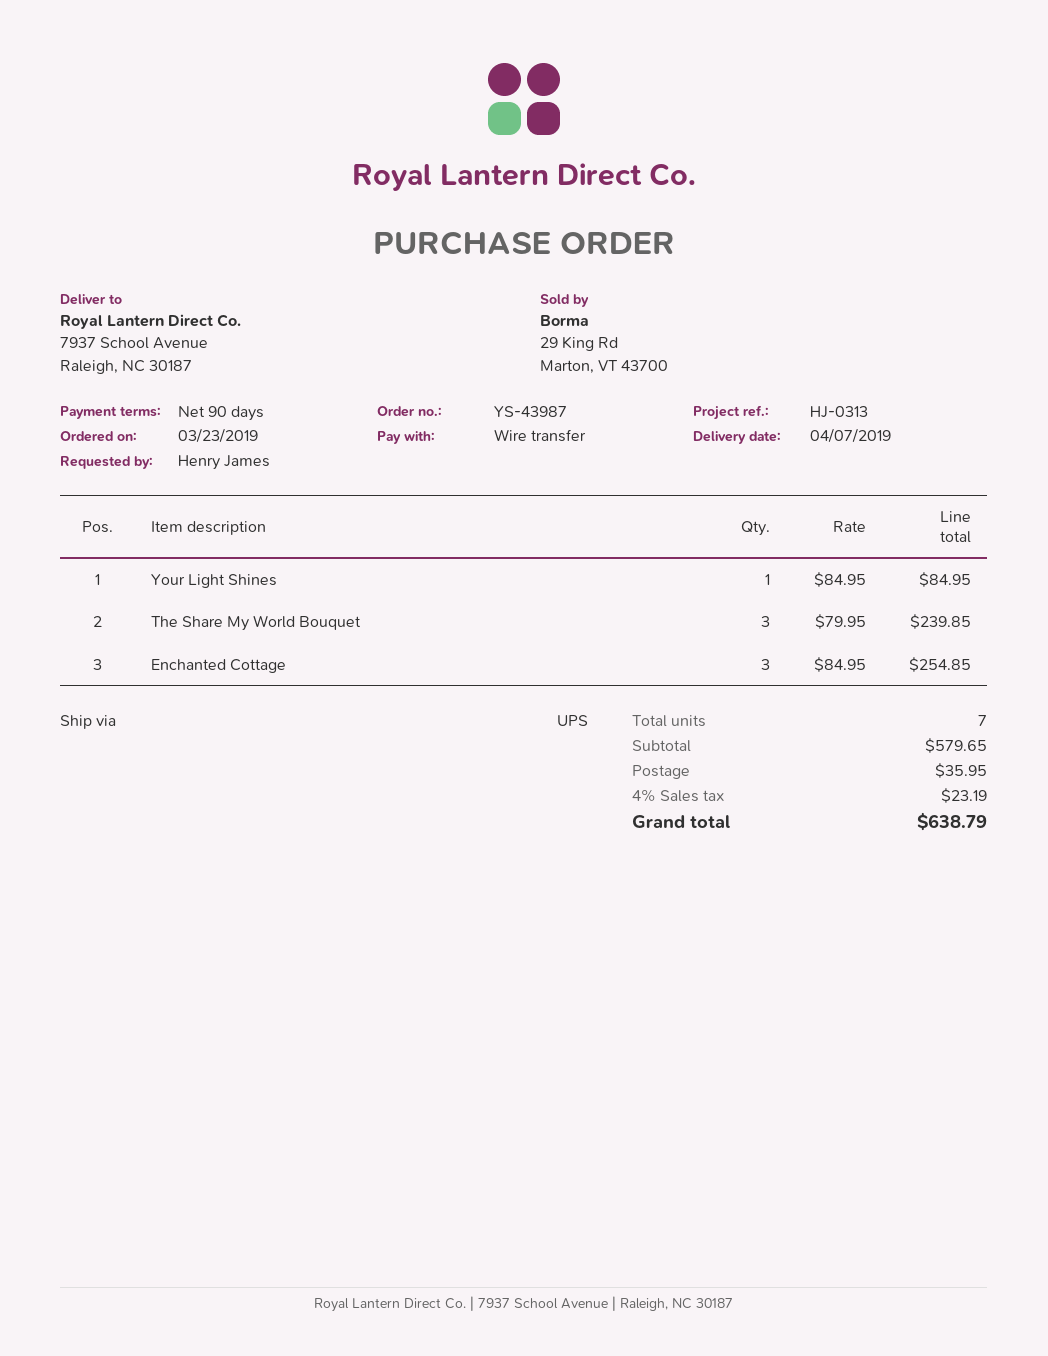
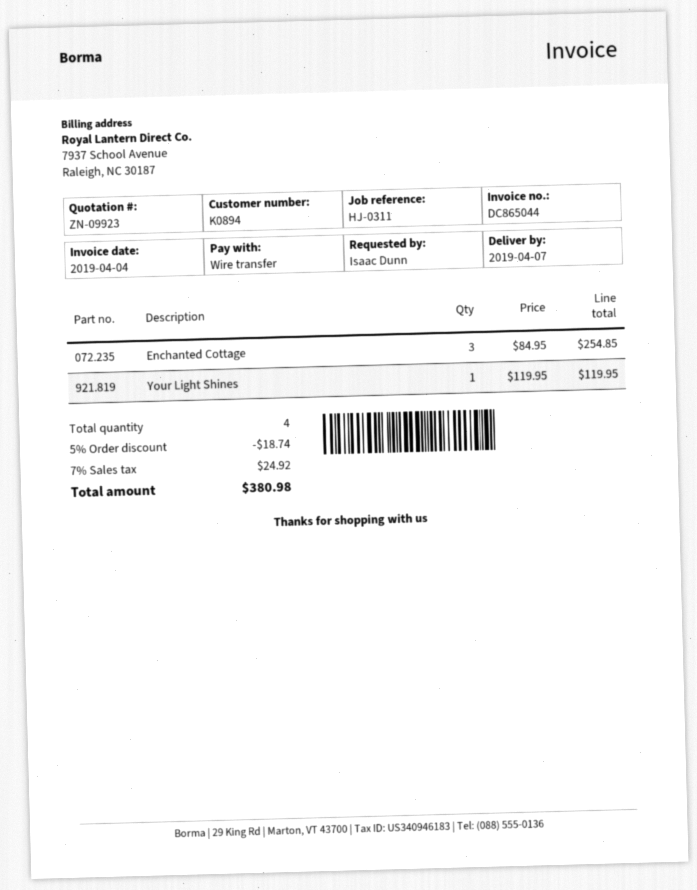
reference: HJ-0313 -> HJ-0311
ordered by: Henry James -> Isaac Dunn
Your Light Shines: 1 x 84.95 = 84.95 -> 1 x 119.95 = 119.95
The Share My World Bouquet: 3 x 79.95 = 239.85 -> none
total quantity: 7 -> 4
discount: none -> 5% = 18.74
shipping: 35.95 -> none
tax: 4% = 23.19 -> 7% = 24.92
total: 638.79 -> 380.98

